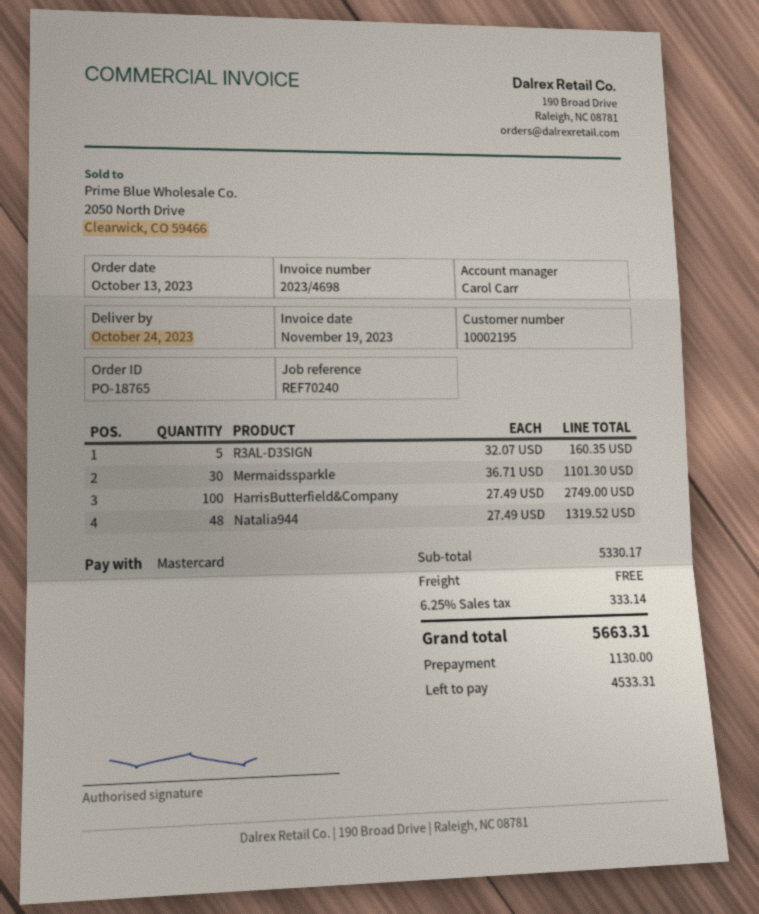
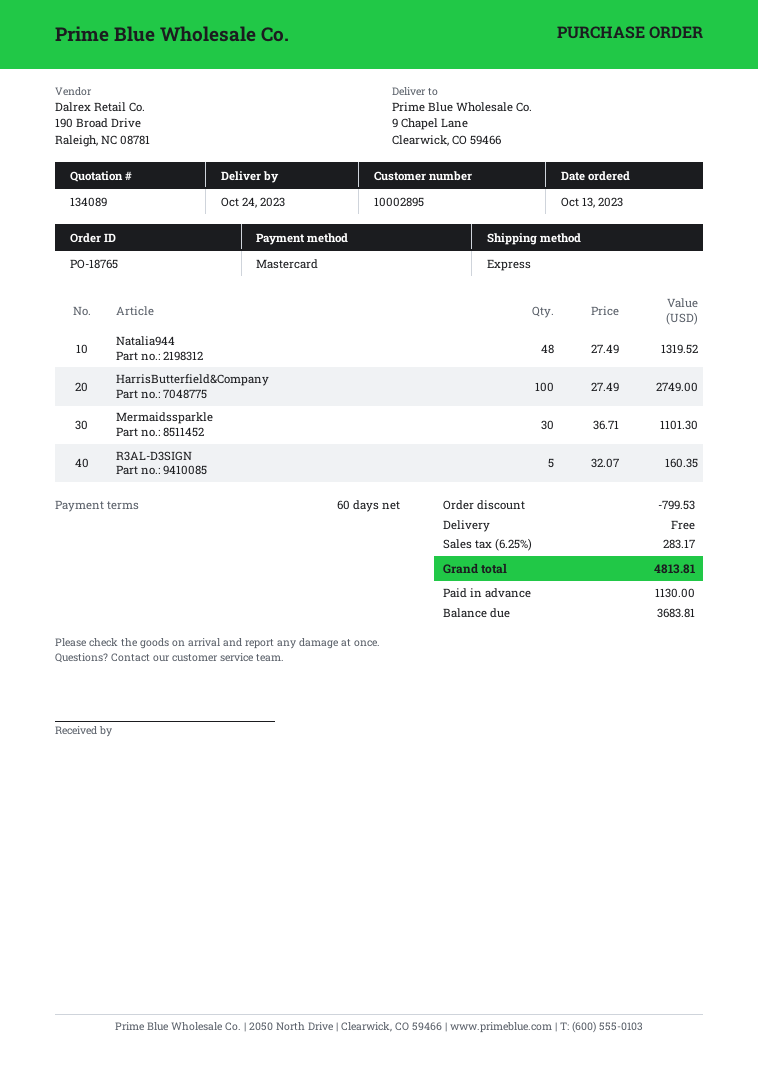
customer number: 10002195 -> 10002895
discount: none -> 799.53
tax: 6.25% = 333.14 -> 6.25% = 283.17
total: 5663.31 -> 4813.81
balance: 4533.31 -> 3683.81

